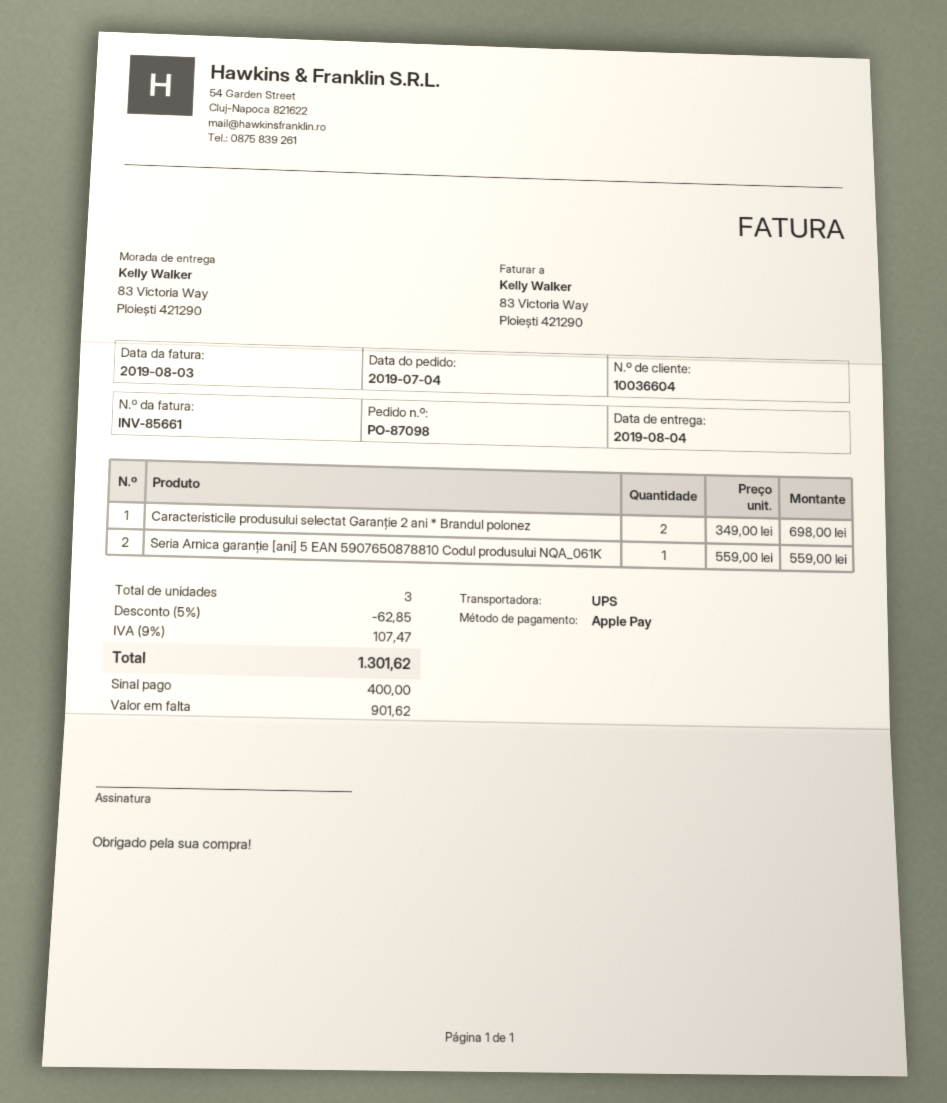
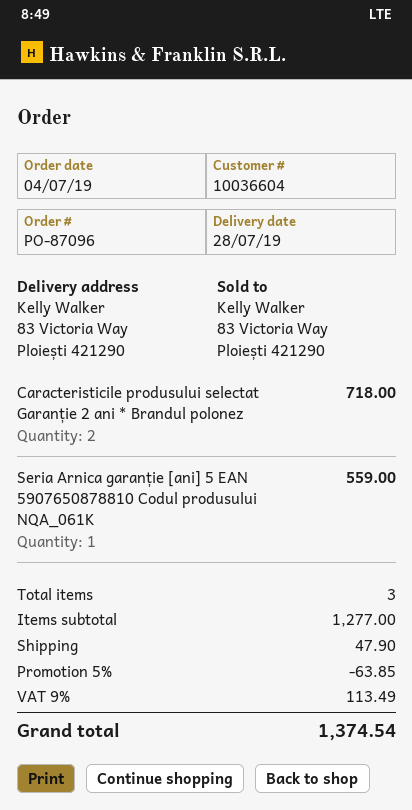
order number: PO-87098 -> PO-87096
delivery date: 2019-08-04 -> 2019-07-28
Caracteristicile produsului selectat Garanție 2 ani * Brandul polonez: 2 for 698.00 -> 2 for 718.00
discount: 5% = 62.85 -> 5% = 63.85
shipping: none -> 47.90
tax: 9% = 107.47 -> 9% = 113.49
total: 1301.62 -> 1374.54

